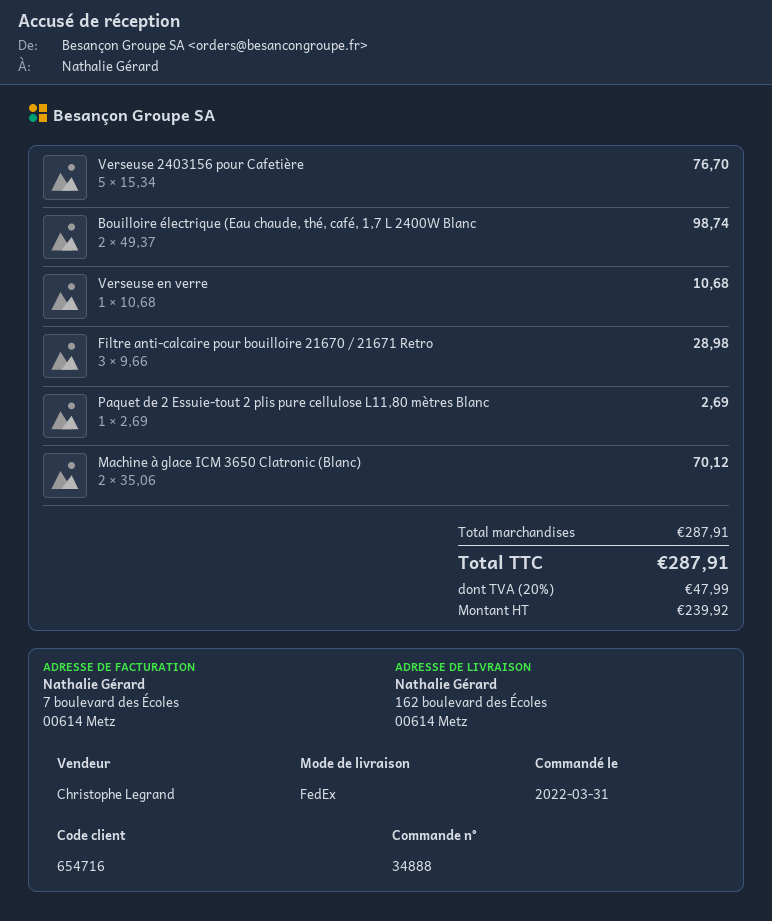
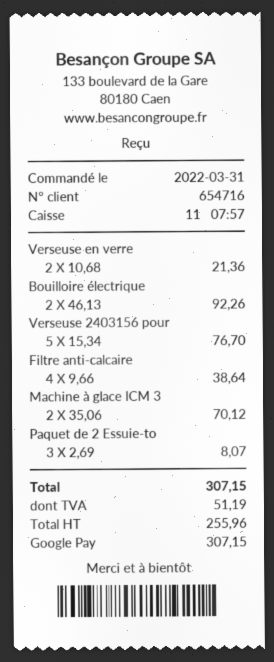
Bouilloire électrique (Eau chaude, thé, café, 1,7 L 2400W Blanc: 2 x 49.37 = 98.74 -> 2 x 46.13 = 92.26
Verseuse en verre: 1 x 10.68 = 10.68 -> 2 x 10.68 = 21.36
Filtre anti-calcaire pour bouilloire 21670 / 21671 Retro: 3 x 9.66 = 28.98 -> 4 x 9.66 = 38.64
Paquet de 2 Essuie-tout 2 plis pure cellulose L11,80 mètres Blanc: 1 x 2.69 = 2.69 -> 3 x 2.69 = 8.07
net: 239.92 -> 255.96
tax: 47.99 -> 51.19
total: 287.91 -> 307.15

